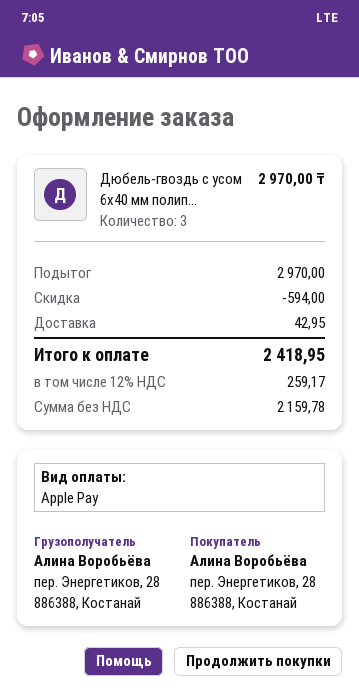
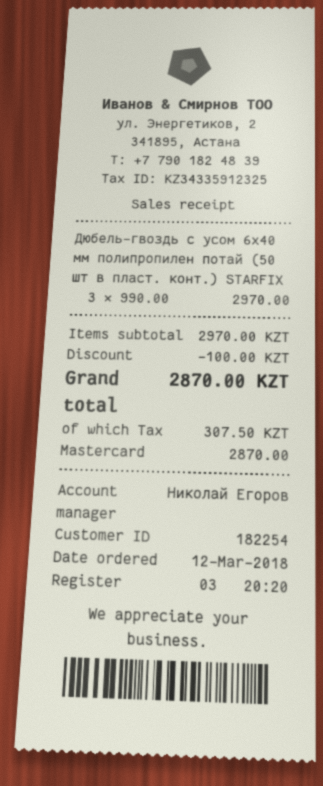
payment method: Apple Pay -> Mastercard
discount: 594.00 -> 100.00
shipping: 42.95 -> none
tax: 259.17 -> 307.50
total: 2418.95 -> 2870.00

